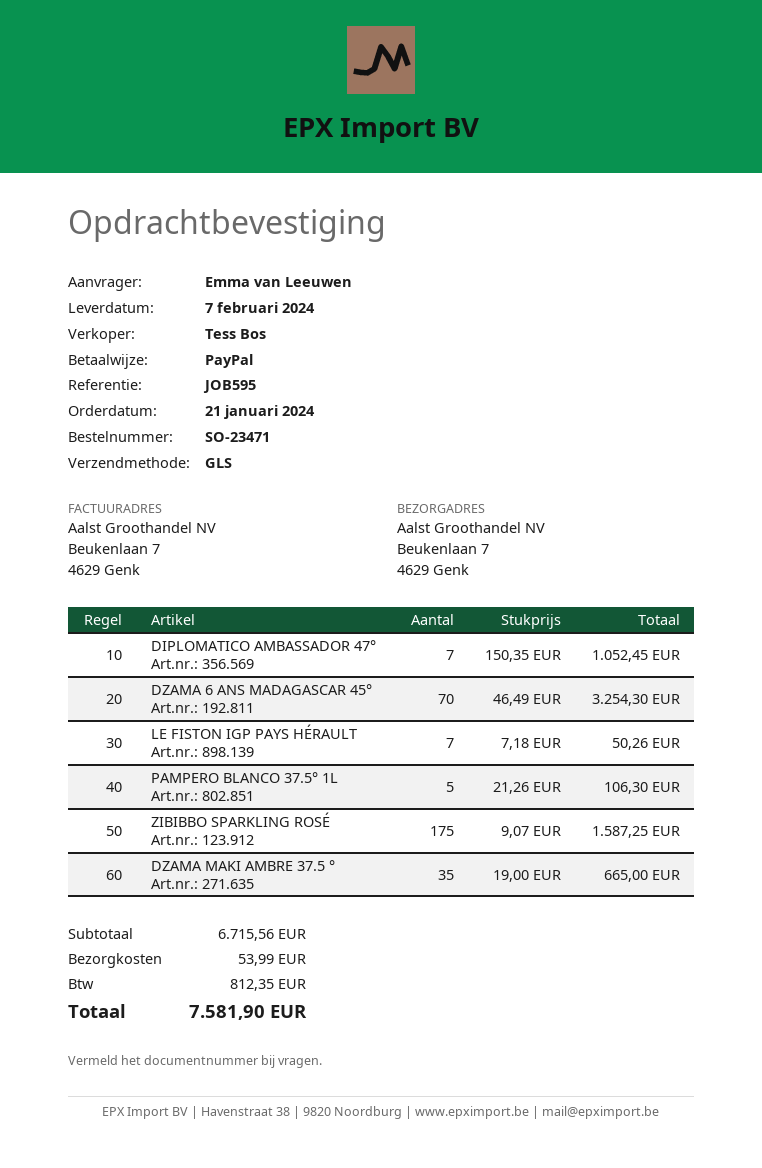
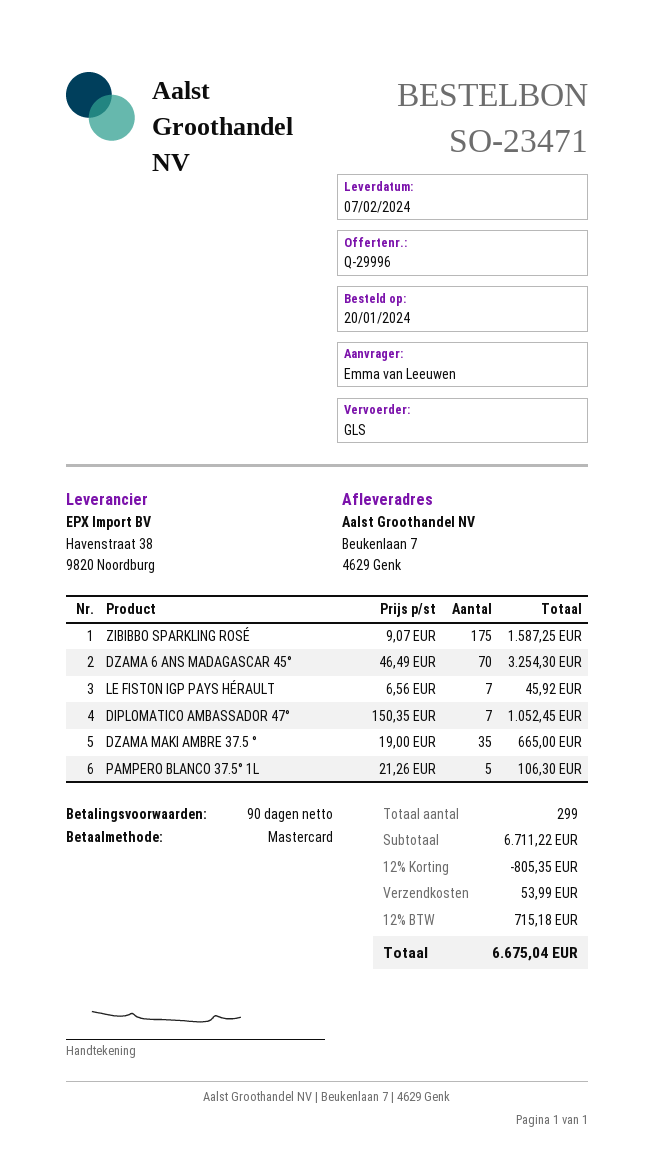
order date: 2024-01-21 -> 2024-01-20
payment method: PayPal -> Mastercard
LE FISTON IGP PAYS HÉRAULT: 7 x 7.18 = 50.26 -> 7 x 6.56 = 45.92
subtotal: 6715.56 -> 6711.22
discount: none -> 12% = 805.35
tax: 812.35 -> 715.18
total: 7581.90 -> 6675.04

